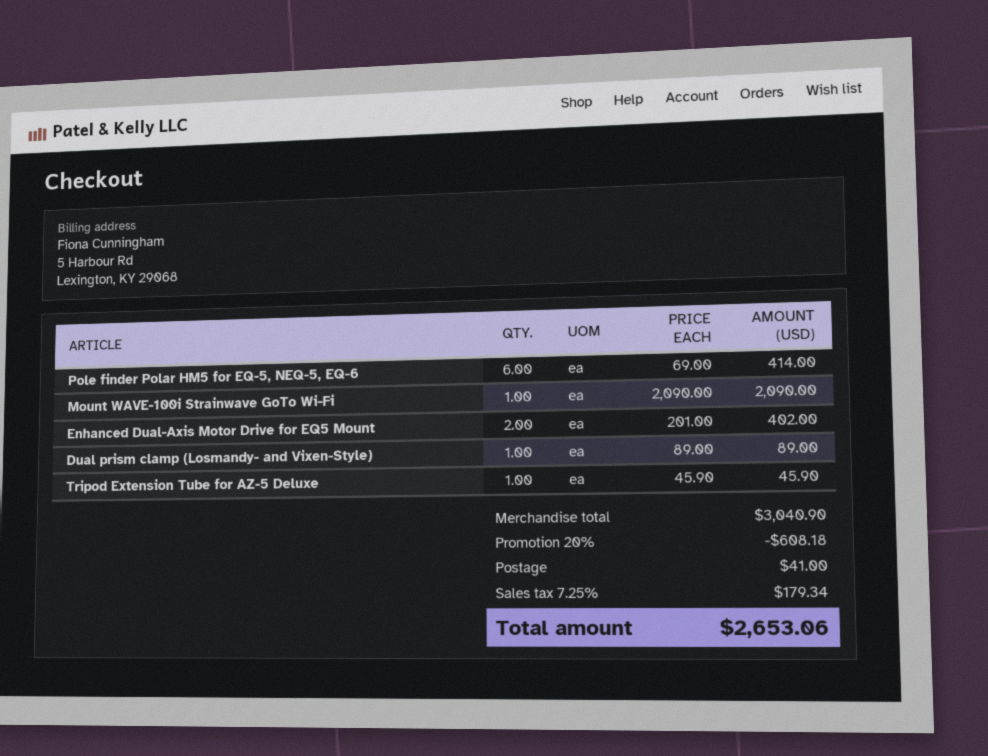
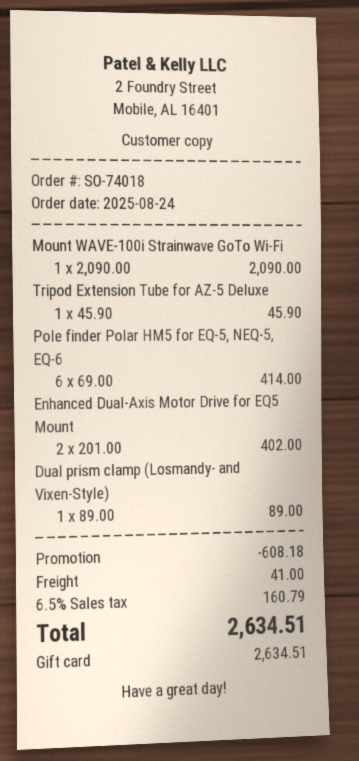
tax: 7.25% = 179.34 -> 6.5% = 160.79
total: 2653.06 -> 2634.51

